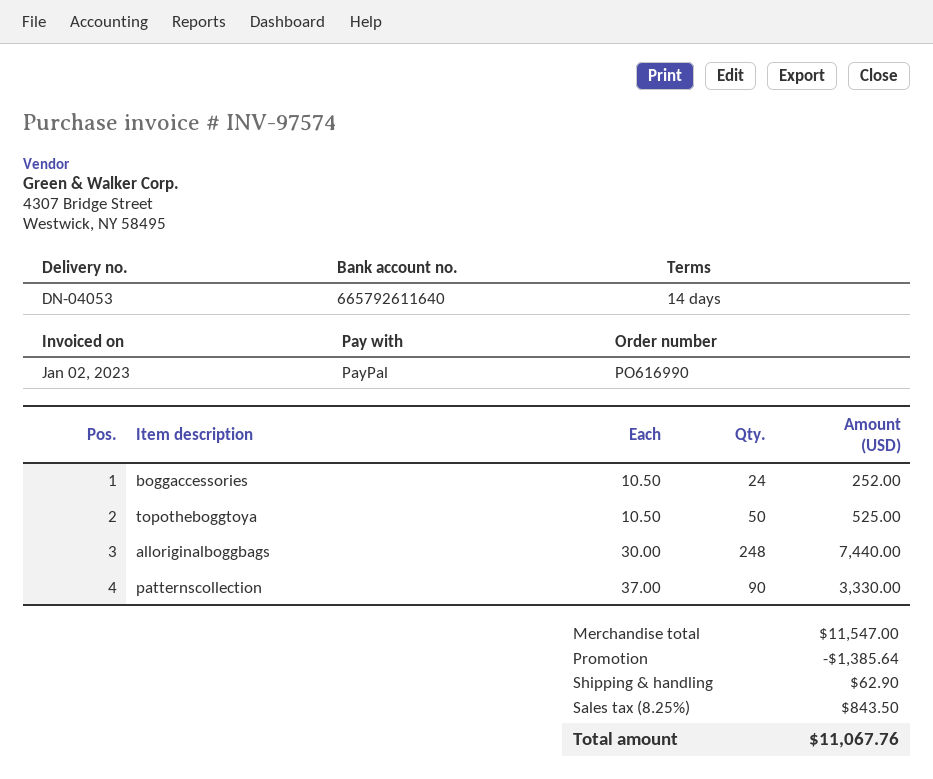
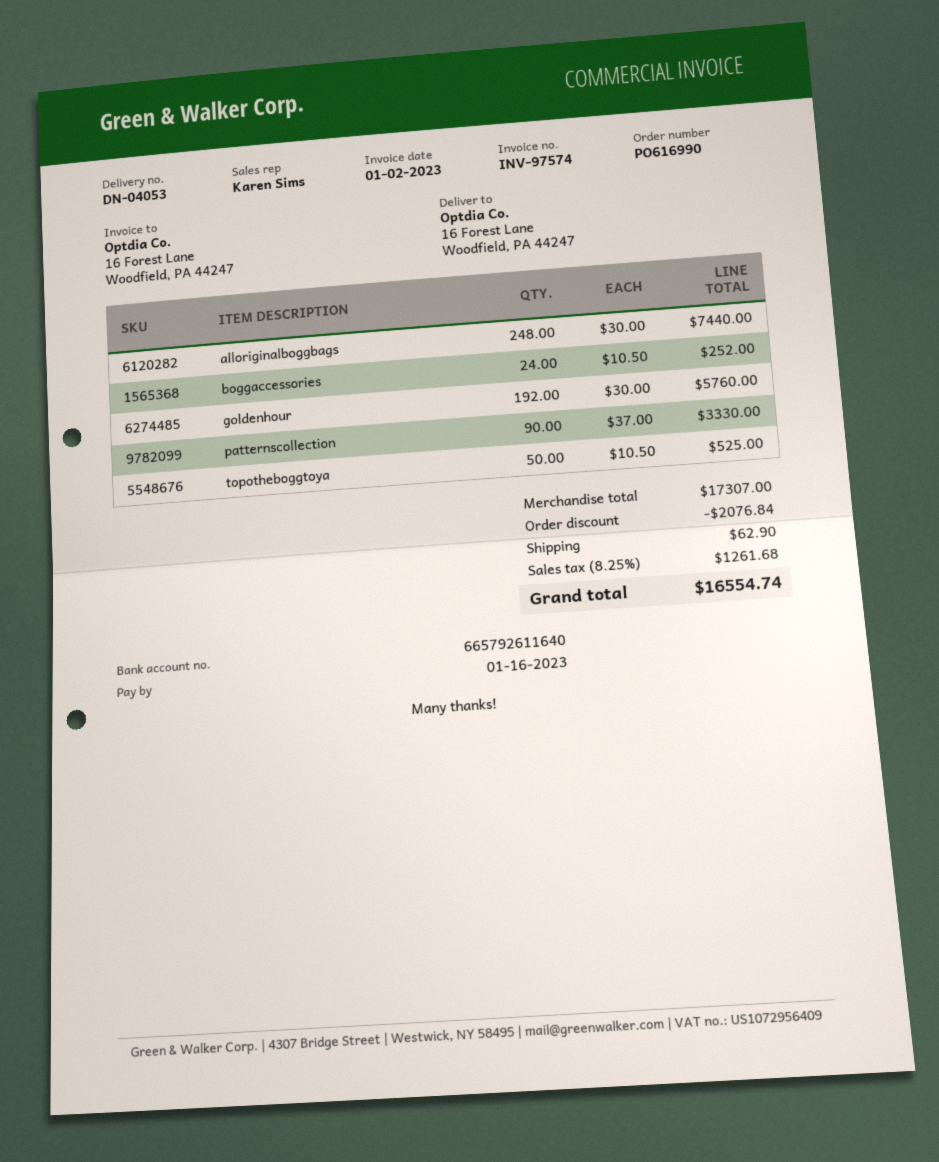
goldenhour: none -> 192 x 30.00 = 5760.00
subtotal: 11547.00 -> 17307.00
discount: 1385.64 -> 2076.84
tax: 8.25% = 843.50 -> 8.25% = 1261.68
total: 11067.76 -> 16554.74

